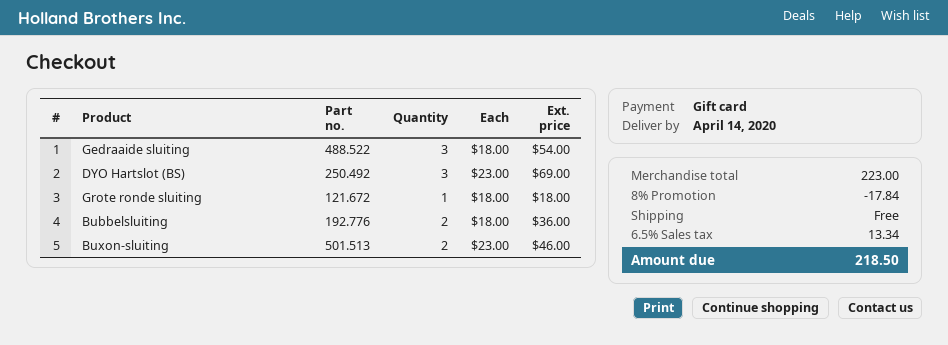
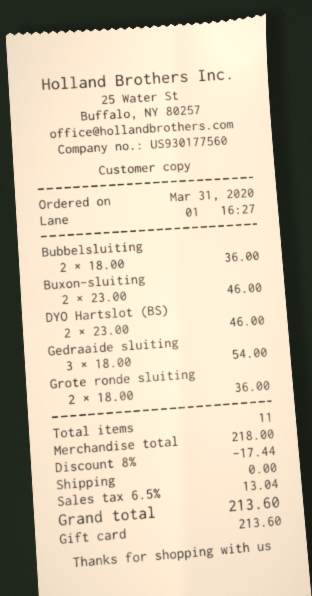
DYO Hartslot (BS): 3 x 23.00 = 69.00 -> 2 x 23.00 = 46.00
Grote ronde sluiting: 1 x 18.00 = 18.00 -> 2 x 18.00 = 36.00
subtotal: 223.00 -> 218.00
discount: 8% = 17.84 -> 8% = 17.44
tax: 6.5% = 13.34 -> 6.5% = 13.04
total: 218.50 -> 213.60

